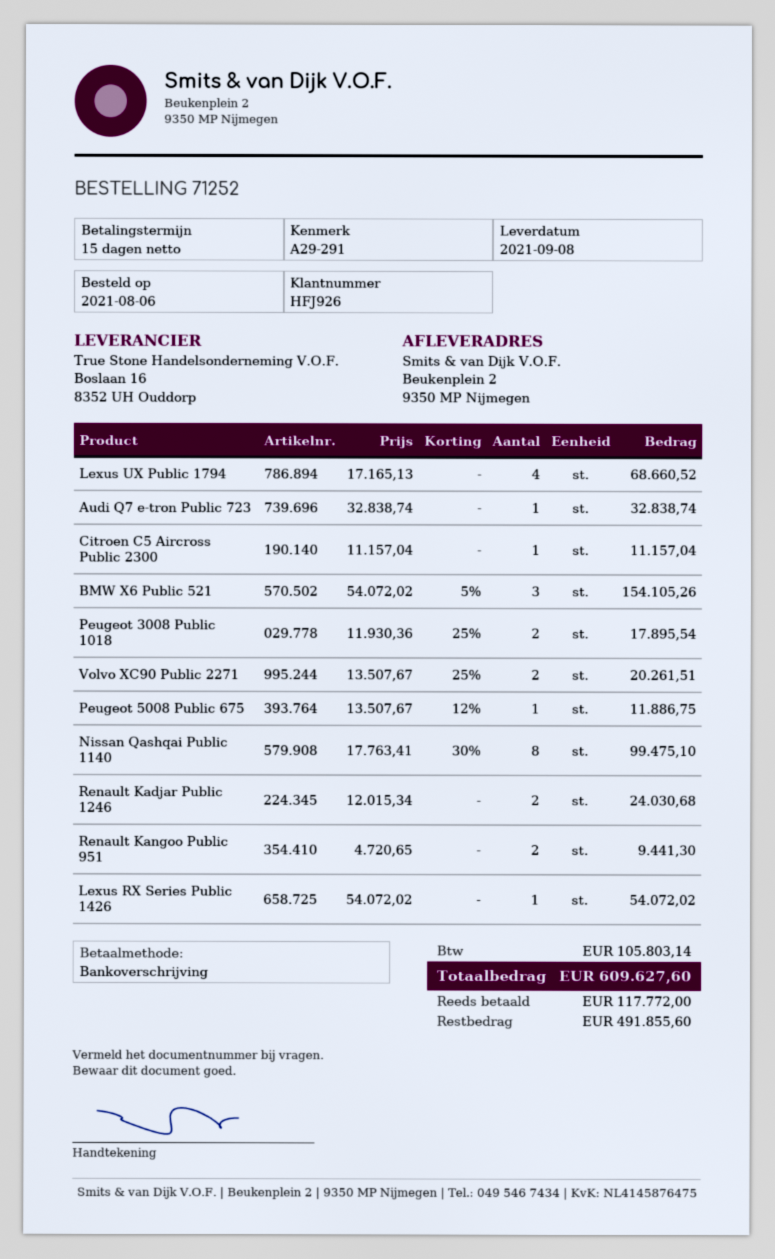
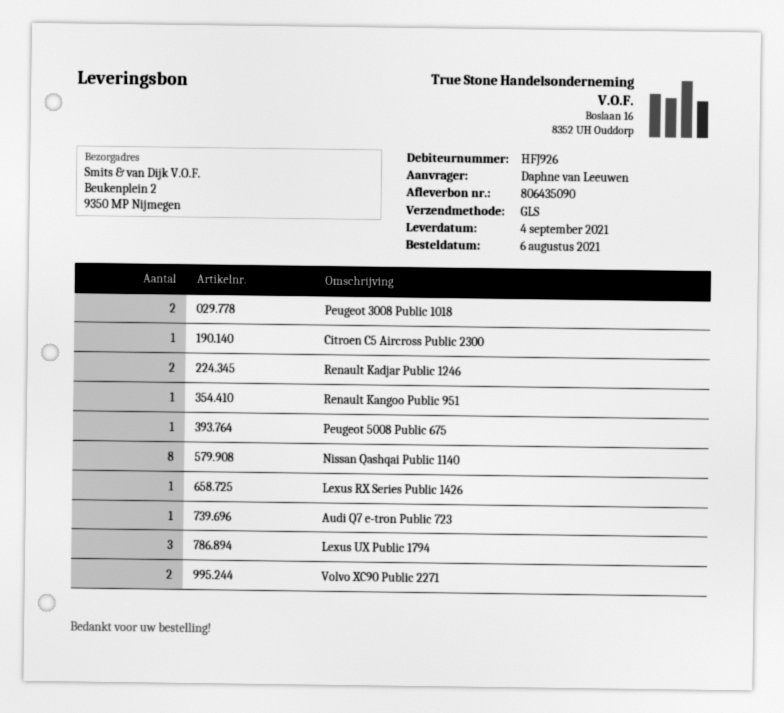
delivery date: 2021-09-08 -> 2021-09-04
Lexus UX Public 1794: 4 -> 3
BMW X6 Public 521: 3 -> none
Renault Kangoo Public 951: 2 -> 1

